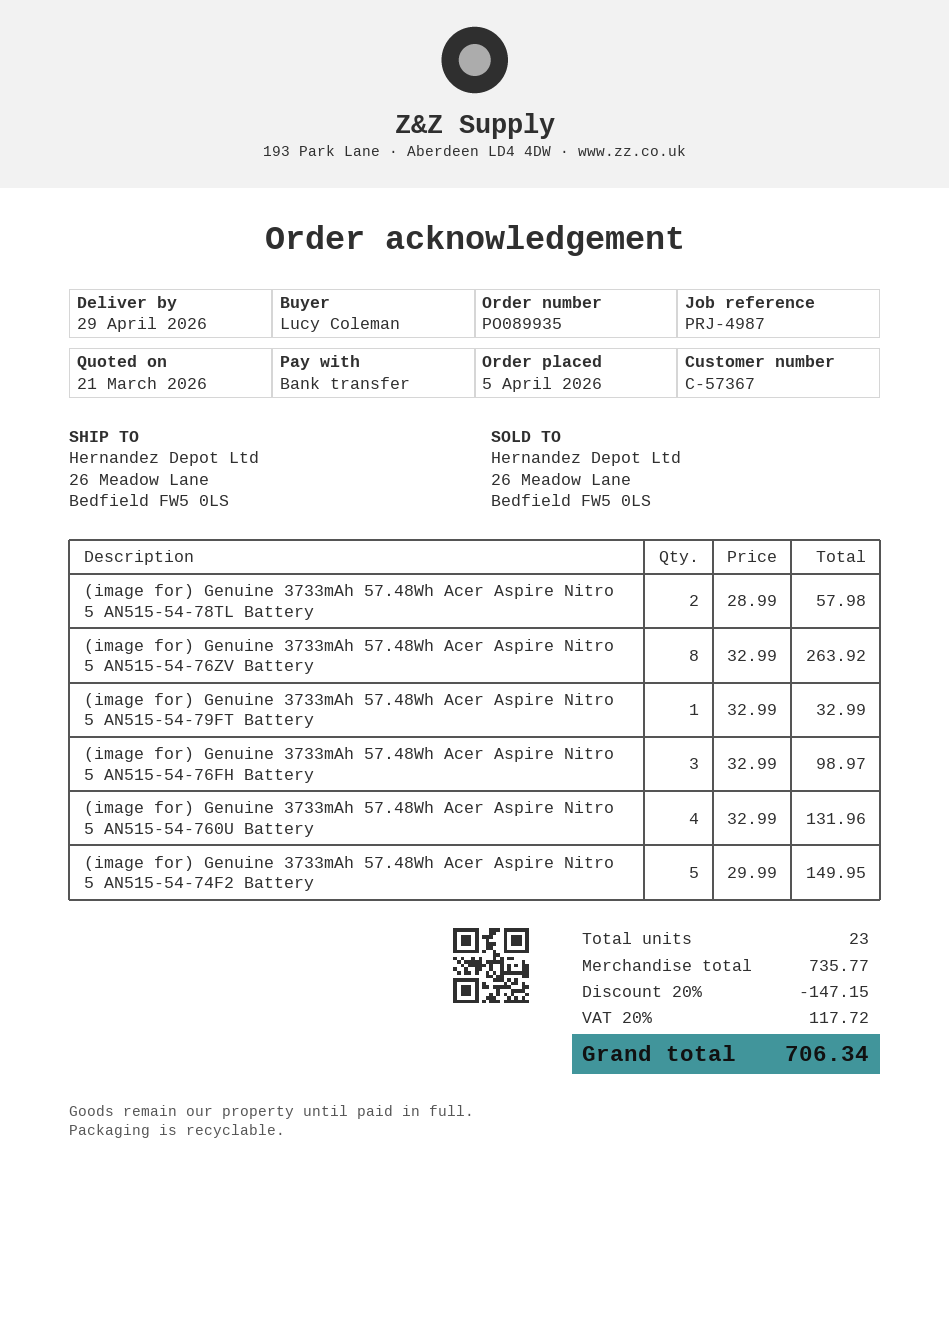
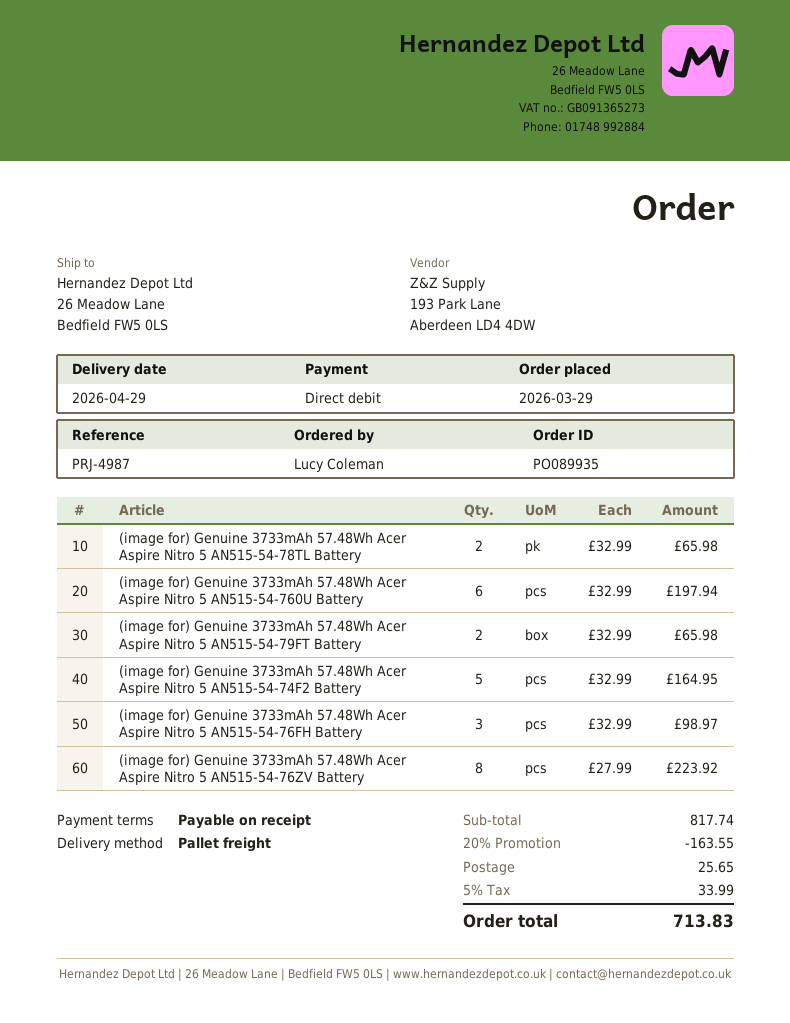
order date: 2026-04-05 -> 2026-03-29
payment method: bank transfer -> direct debit
(image for) Genuine 3733mAh 57.48Wh Acer Aspire Nitro 5 AN515-54-78TL Battery: 2 x 28.99 = 57.98 -> 2 x 32.99 = 65.98
(image for) Genuine 3733mAh 57.48Wh Acer Aspire Nitro 5 AN515-54-76ZV Battery: 8 x 32.99 = 263.92 -> 8 x 27.99 = 223.92
(image for) Genuine 3733mAh 57.48Wh Acer Aspire Nitro 5 AN515-54-79FT Battery: 1 x 32.99 = 32.99 -> 2 x 32.99 = 65.98
(image for) Genuine 3733mAh 57.48Wh Acer Aspire Nitro 5 AN515-54-760U Battery: 4 x 32.99 = 131.96 -> 6 x 32.99 = 197.94
(image for) Genuine 3733mAh 57.48Wh Acer Aspire Nitro 5 AN515-54-74F2 Battery: 5 x 29.99 = 149.95 -> 5 x 32.99 = 164.95
subtotal: 735.77 -> 817.74
discount: 20% = 147.15 -> 20% = 163.55
shipping: none -> 25.65
tax: 20% = 117.72 -> 5% = 33.99
total: 706.34 -> 713.83

